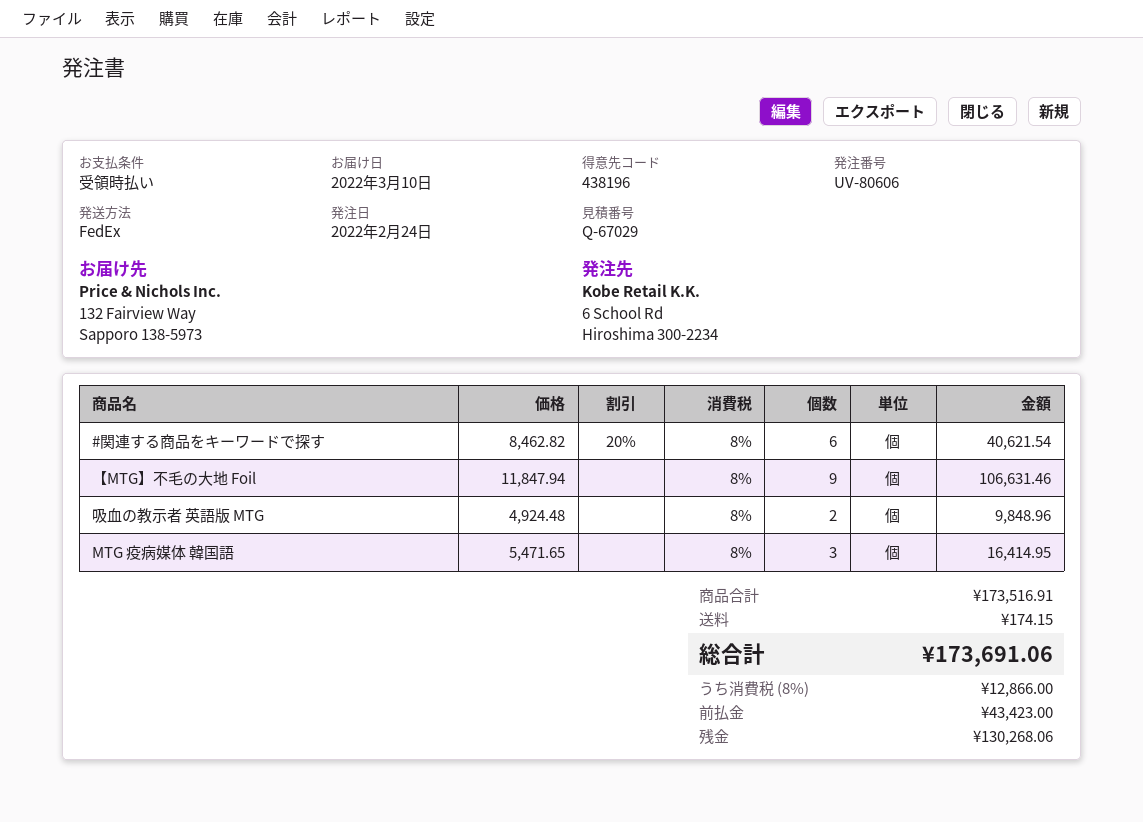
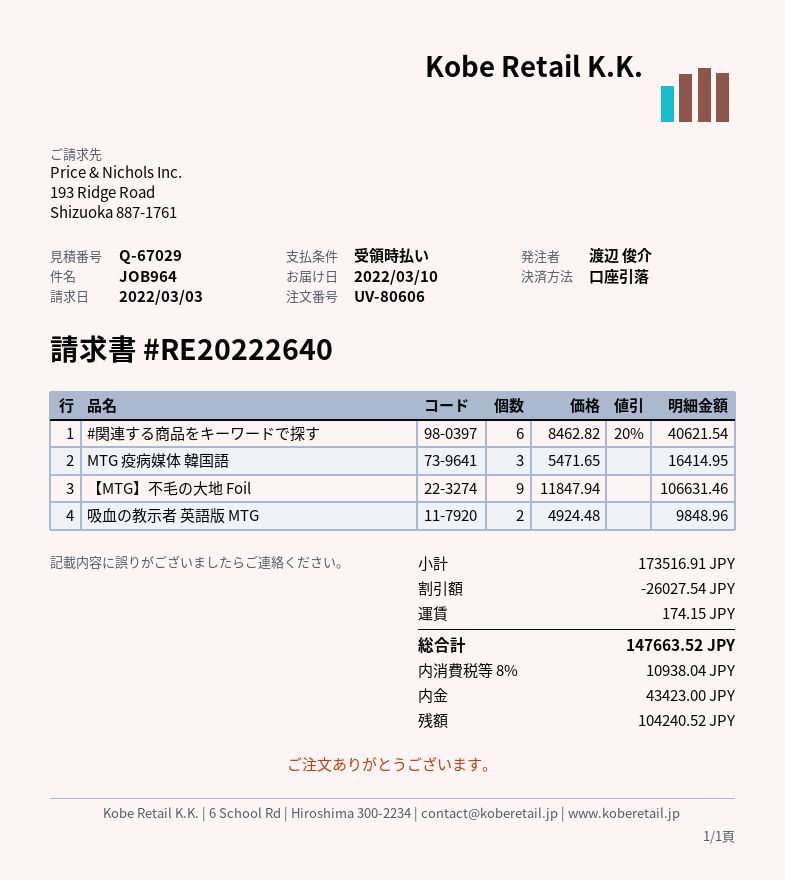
discount: none -> 26027.54
tax: 8% = 12866.00 -> 8% = 10938.04
total: 173691.06 -> 147663.52
balance: 130268.06 -> 104240.52

